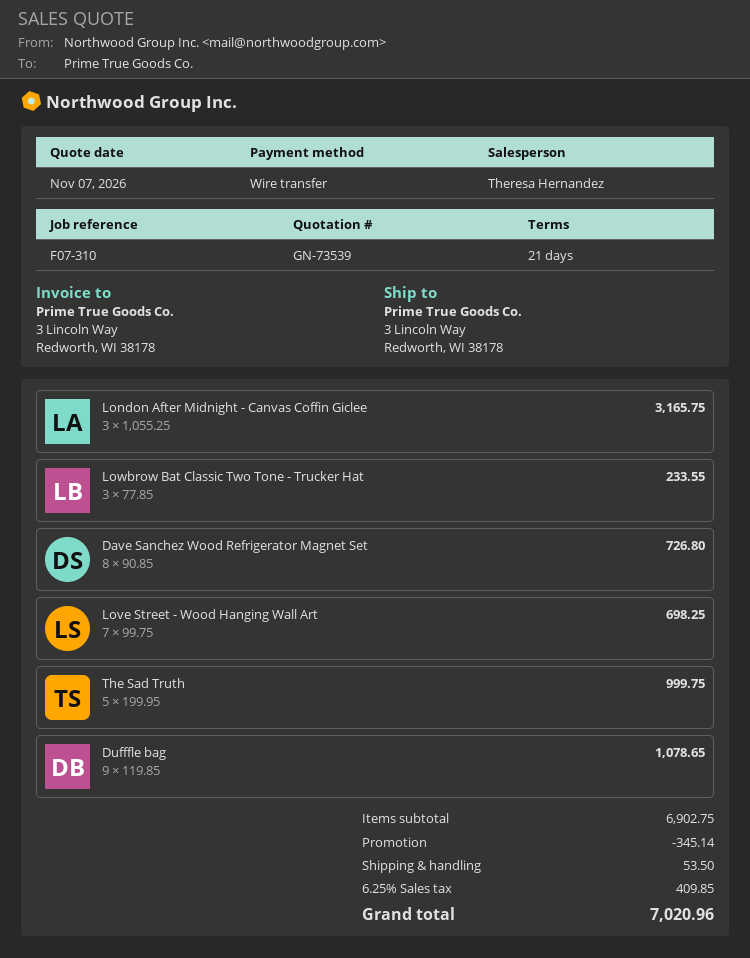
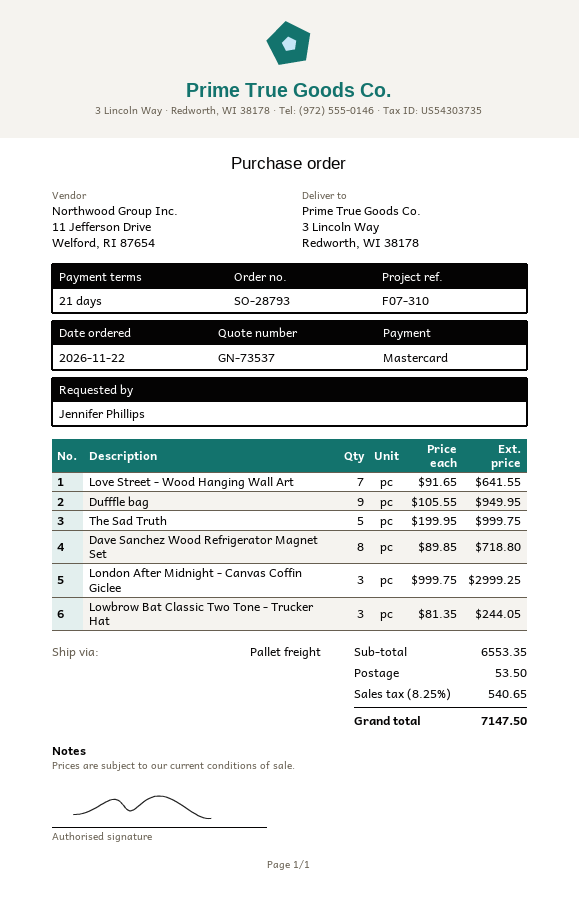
quote number: GN-73539 -> GN-73537
payment method: bank transfer -> Mastercard
London After Midnight - Canvas Coffin Giclee: 3 x 1055.25 = 3165.75 -> 3 x 999.75 = 2999.25
Lowbrow Bat Classic Two Tone - Trucker Hat: 3 x 77.85 = 233.55 -> 3 x 81.35 = 244.05
Dave Sanchez Wood Refrigerator Magnet Set: 8 x 90.85 = 726.80 -> 8 x 89.85 = 718.80
Love Street - Wood Hanging Wall Art: 7 x 99.75 = 698.25 -> 7 x 91.65 = 641.55
Dufffle bag: 9 x 119.85 = 1078.65 -> 9 x 105.55 = 949.95
subtotal: 6902.75 -> 6553.35
discount: 345.14 -> none
tax: 6.25% = 409.85 -> 8.25% = 540.65
total: 7020.96 -> 7147.50

